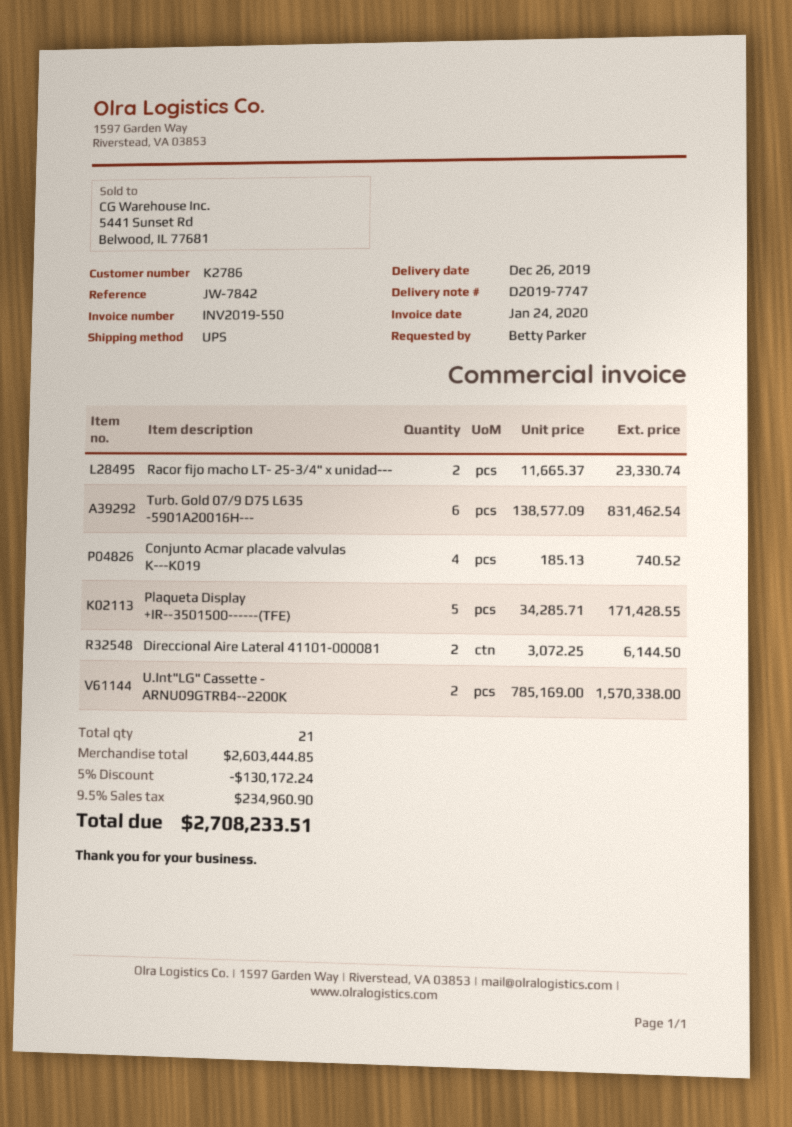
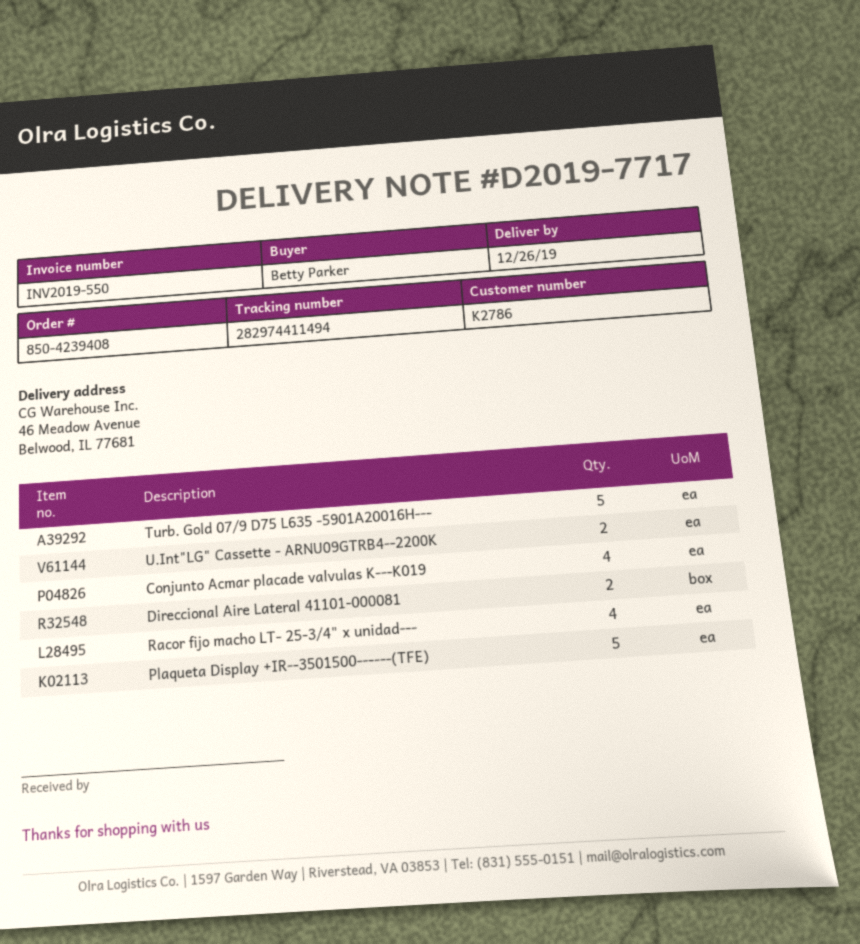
delivery note number: D2019-7747 -> D2019-7717
Racor fijo macho LT- 25-3/4" x unidad---: 2 -> 4
Turb. Gold 07/9 D75 L635 -5901A20016H---: 6 -> 5

